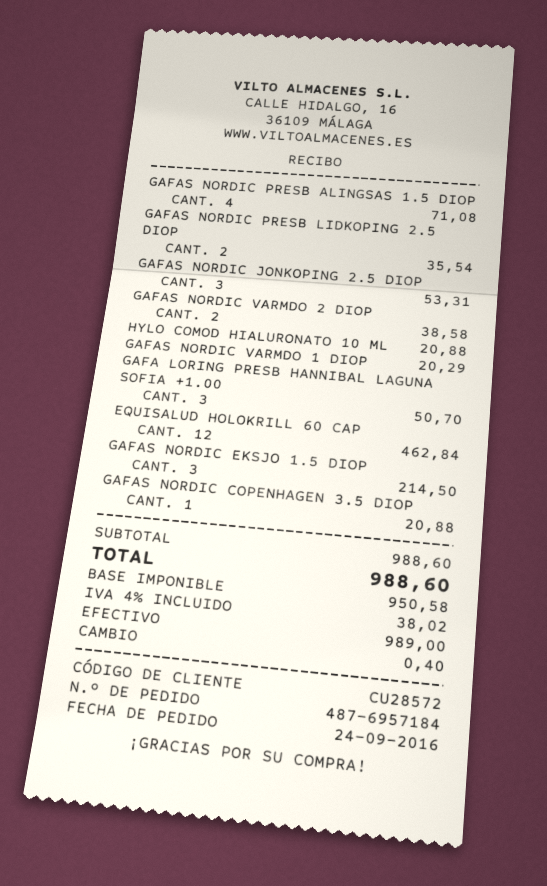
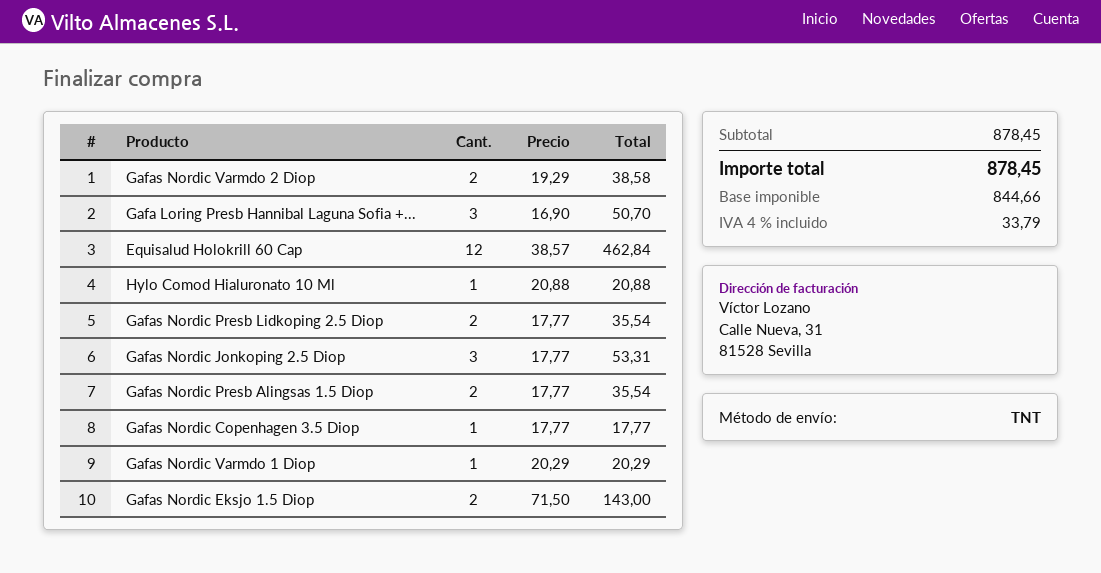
GAFAS NORDIC PRESB ALINGSAS 1.5 DIOP: 4 for 71.08 -> 2 for 35.54
GAFAS NORDIC EKSJO 1.5 DIOP: 3 for 214.50 -> 2 for 143.00
GAFAS NORDIC COPENHAGEN 3.5 DIOP: 1 for 20.88 -> 1 for 17.77
subtotal: 988.60 -> 878.45
net: 950.58 -> 844.66
tax: 4% = 38.02 -> 4% = 33.79
total: 988.60 -> 878.45

